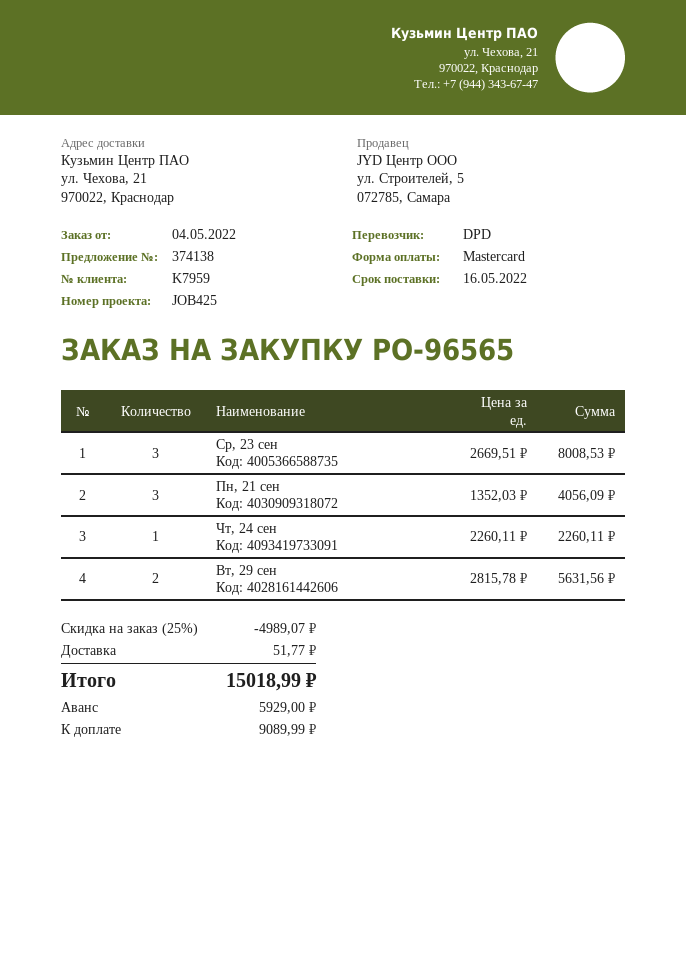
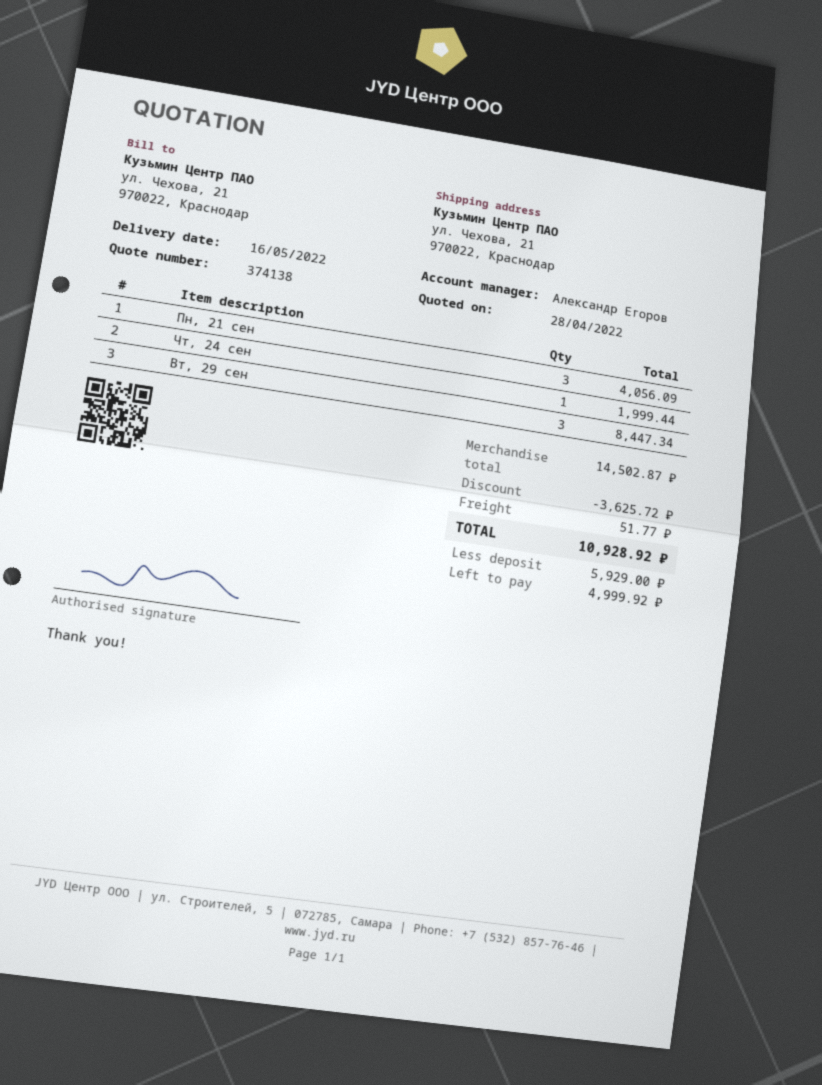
Ср, 23 сен: 3 for 8008.53 -> none
Чт, 24 сен: 1 for 2260.11 -> 1 for 1999.44
Вт, 29 сен: 2 for 5631.56 -> 3 for 8447.34
discount: 4989.07 -> 3625.72
total: 15018.99 -> 10928.92
balance: 9089.99 -> 4999.92

